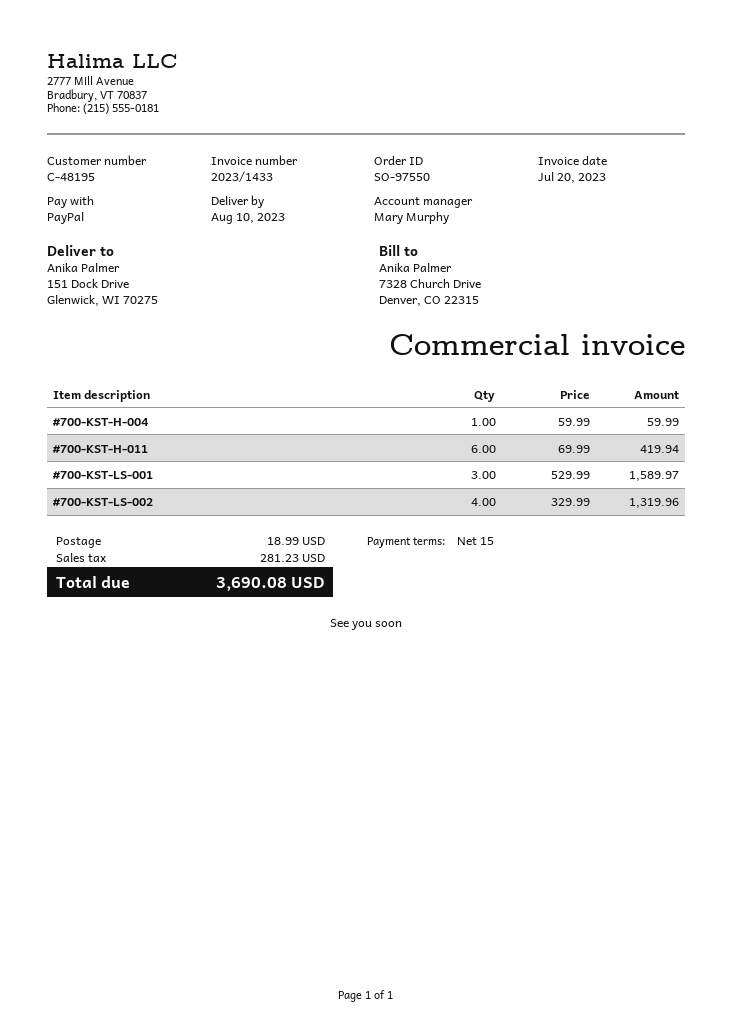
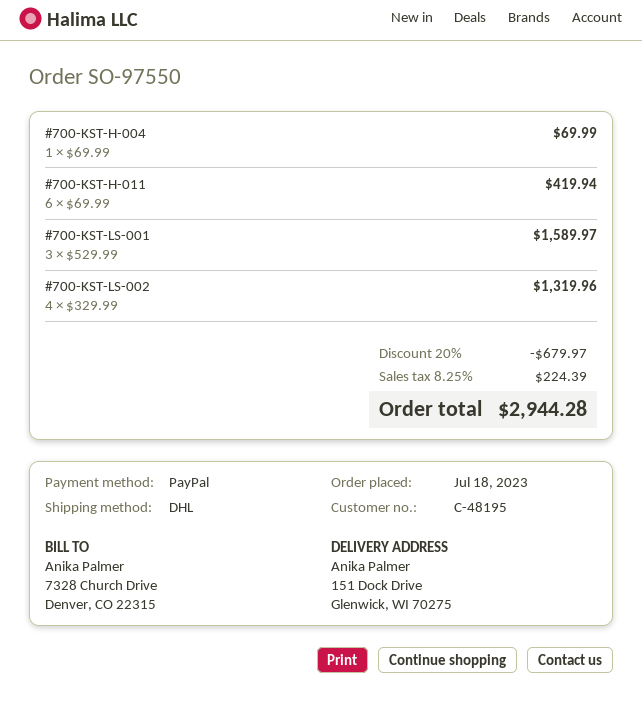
#700-KST-H-004: 1 x 59.99 = 59.99 -> 1 x 69.99 = 69.99
discount: none -> 20% = 679.97
shipping: 18.99 -> none
tax: 281.23 -> 224.39
total: 3690.08 -> 2944.28

